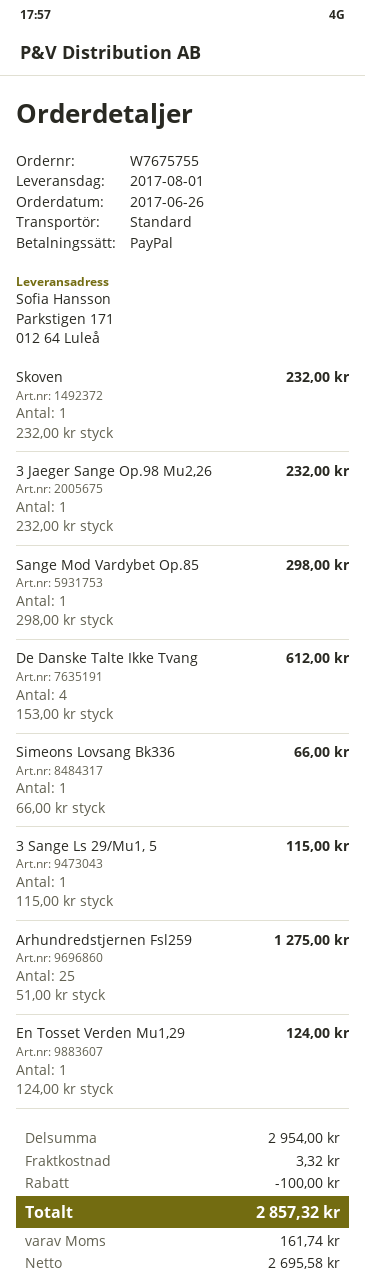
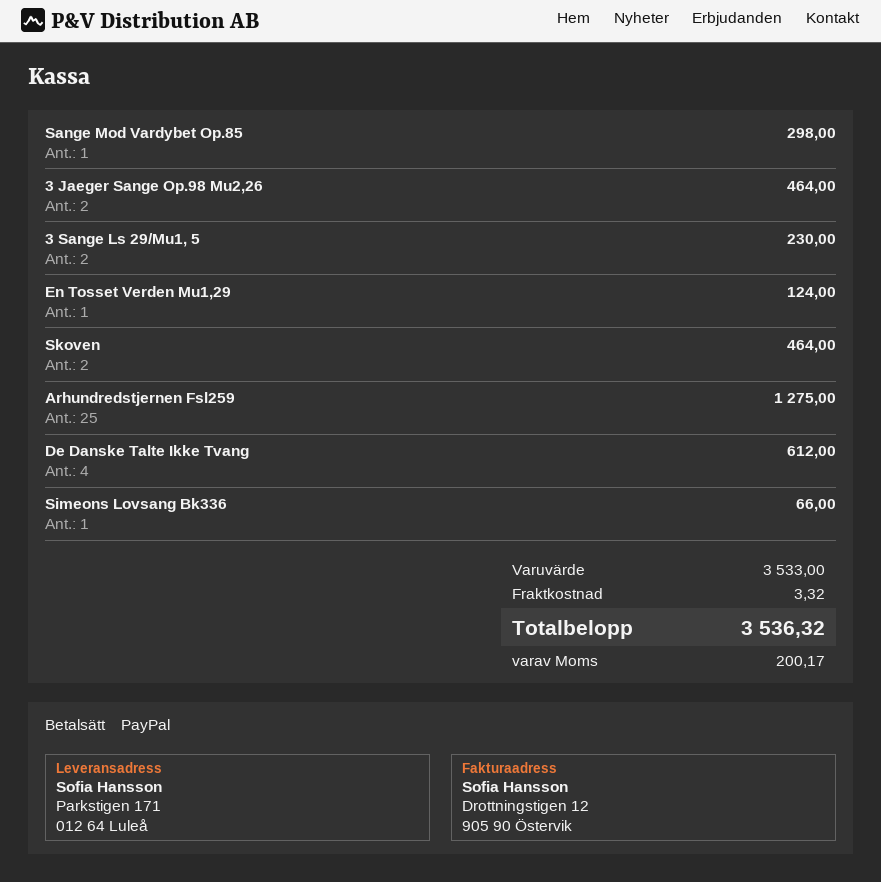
Skoven: 1 for 232.00 -> 2 for 464.00
3 Jaeger Sange Op.98 Mu2,26: 1 for 232.00 -> 2 for 464.00
3 Sange Ls 29/Mu1, 5: 1 for 115.00 -> 2 for 230.00
subtotal: 2954.00 -> 3533.00
discount: 100.00 -> none
tax: 161.74 -> 200.17
total: 2857.32 -> 3536.32

